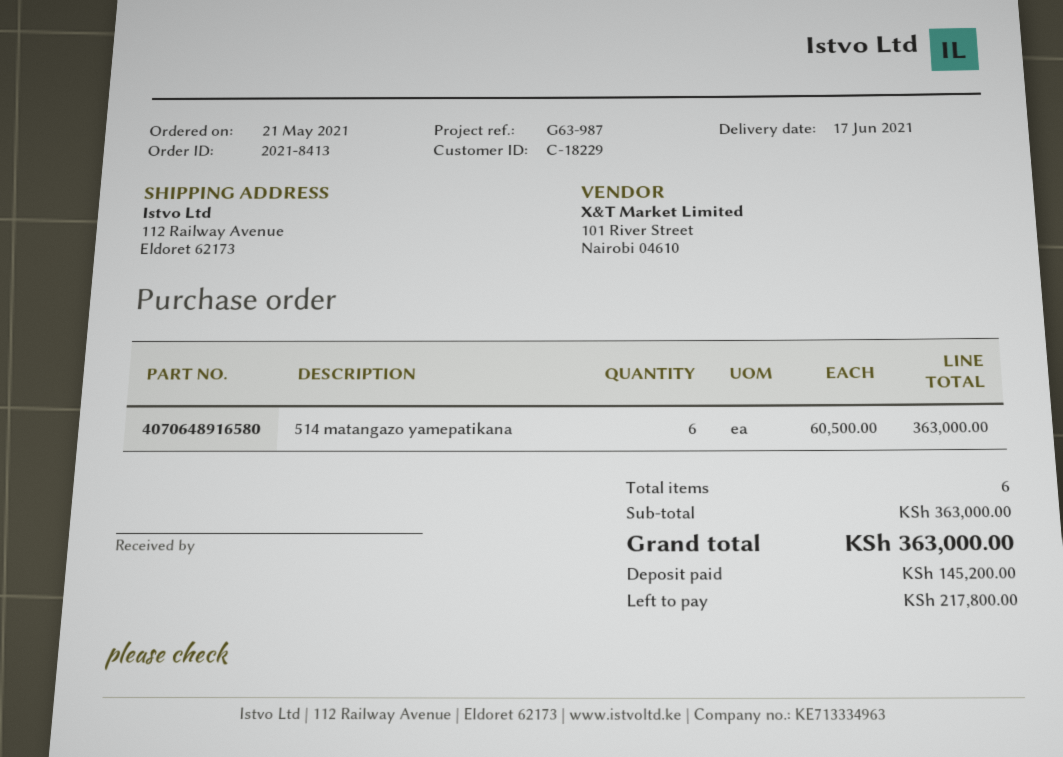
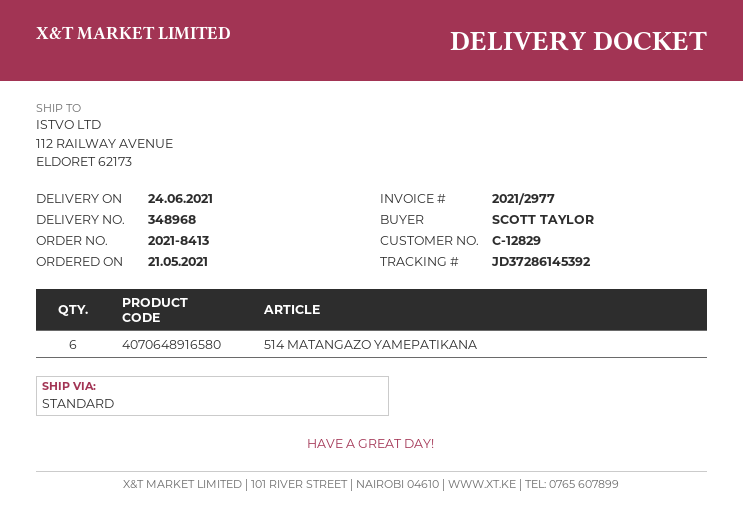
delivery date: 2021-06-17 -> 2021-06-24
customer number: C-18229 -> C-12829

